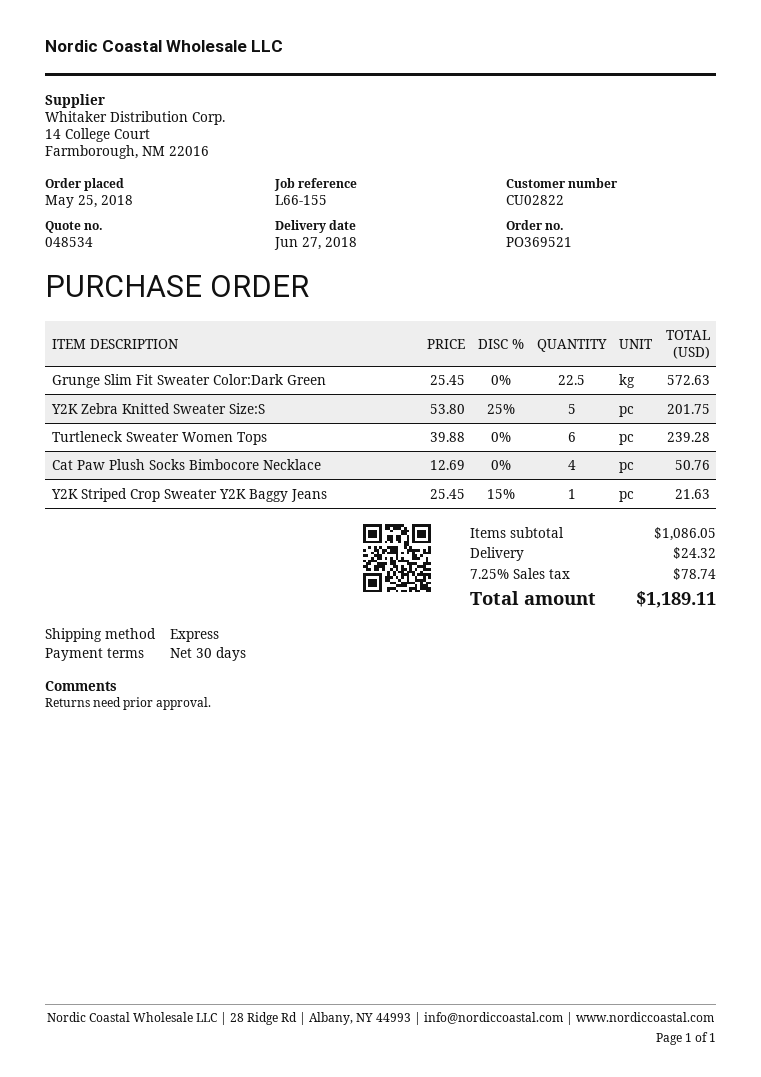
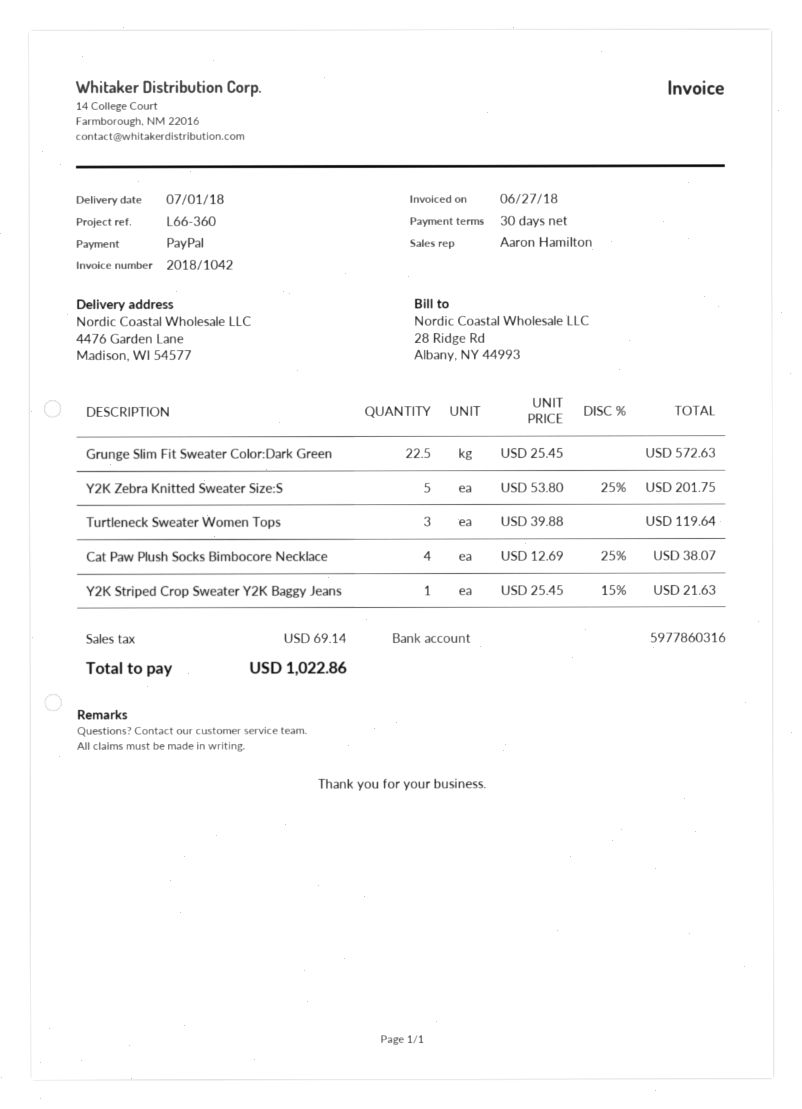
delivery date: 2018-06-27 -> 2018-07-01
reference: L66-155 -> L66-360
Turtleneck Sweater Women Tops: 6 x 39.88 = 239.28 -> 3 x 39.88 = 119.64
Cat Paw Plush Socks Bimbocore Necklace: 4 x 12.69 = 50.76 -> 4 x 12.69 - 25% = 38.07
shipping: 24.32 -> none
tax: 78.74 -> 69.14
total: 1189.11 -> 1022.86

